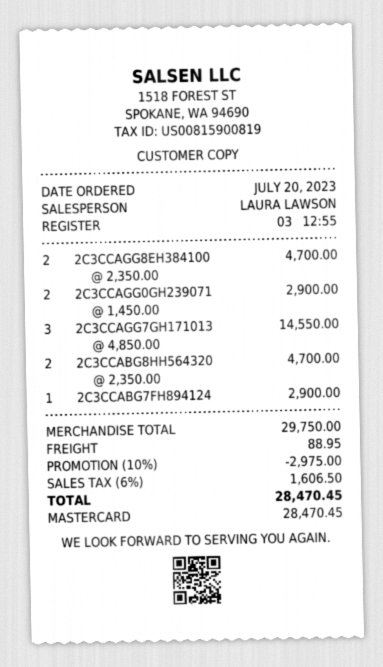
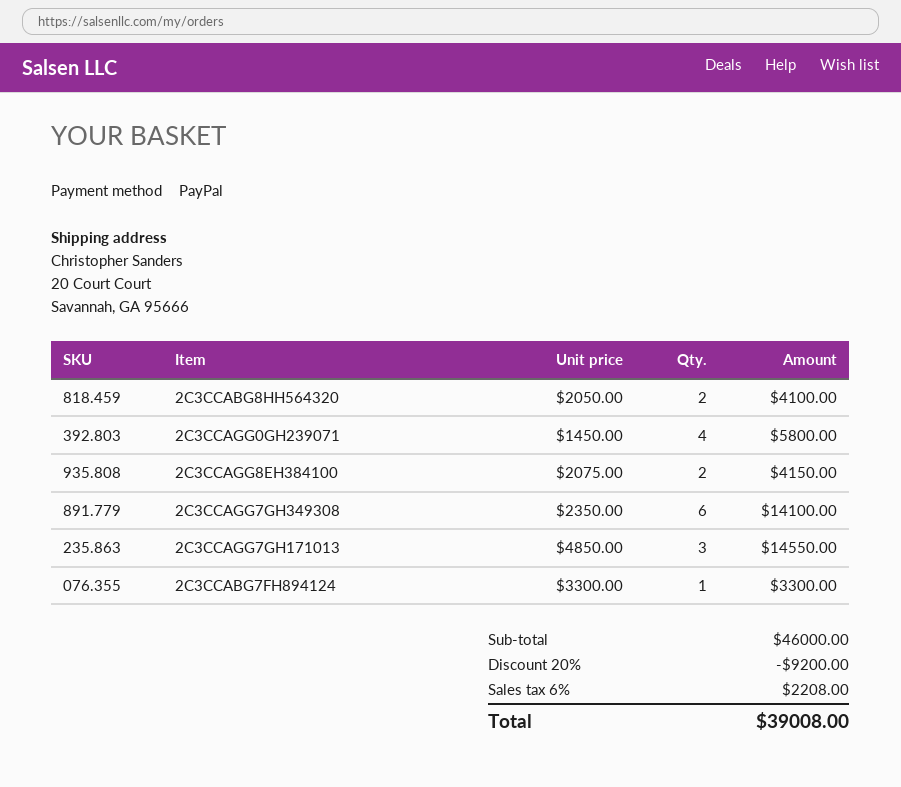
payment method: Mastercard -> PayPal
2C3CCAGG8EH384100: 2 x 2350.00 = 4700.00 -> 2 x 2075.00 = 4150.00
2C3CCAGG0GH239071: 2 x 1450.00 = 2900.00 -> 4 x 1450.00 = 5800.00
2C3CCABG8HH564320: 2 x 2350.00 = 4700.00 -> 2 x 2050.00 = 4100.00
2C3CCABG7FH894124: 1 x 2900.00 = 2900.00 -> 1 x 3300.00 = 3300.00
2C3CCAGG7GH349308: none -> 6 x 2350.00 = 14100.00
subtotal: 29750.00 -> 46000.00
discount: 10% = 2975.00 -> 20% = 9200.00
shipping: 88.95 -> none
tax: 6% = 1606.50 -> 6% = 2208.00
total: 28470.45 -> 39008.00

